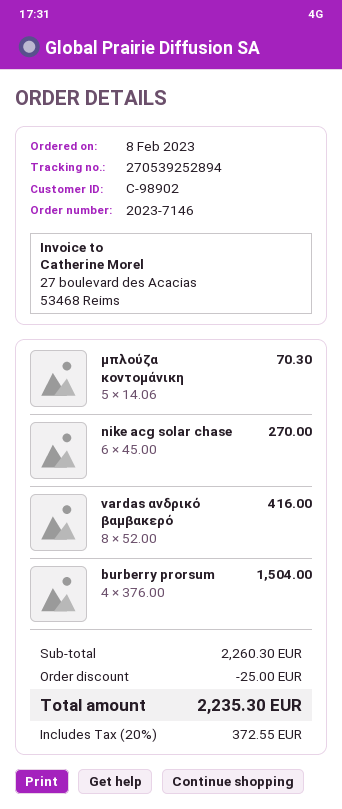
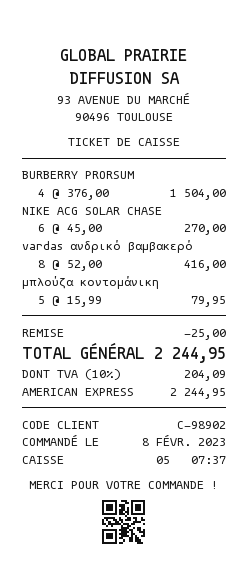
μπλούζα κοντομάνικη: 5 x 14.06 = 70.30 -> 5 x 15.99 = 79.95
tax: 20% = 372.55 -> 10% = 204.09
total: 2235.30 -> 2244.95

